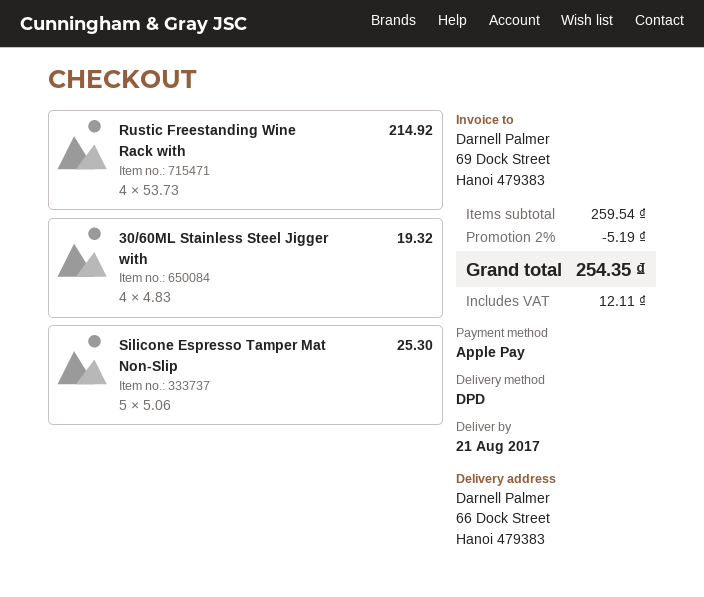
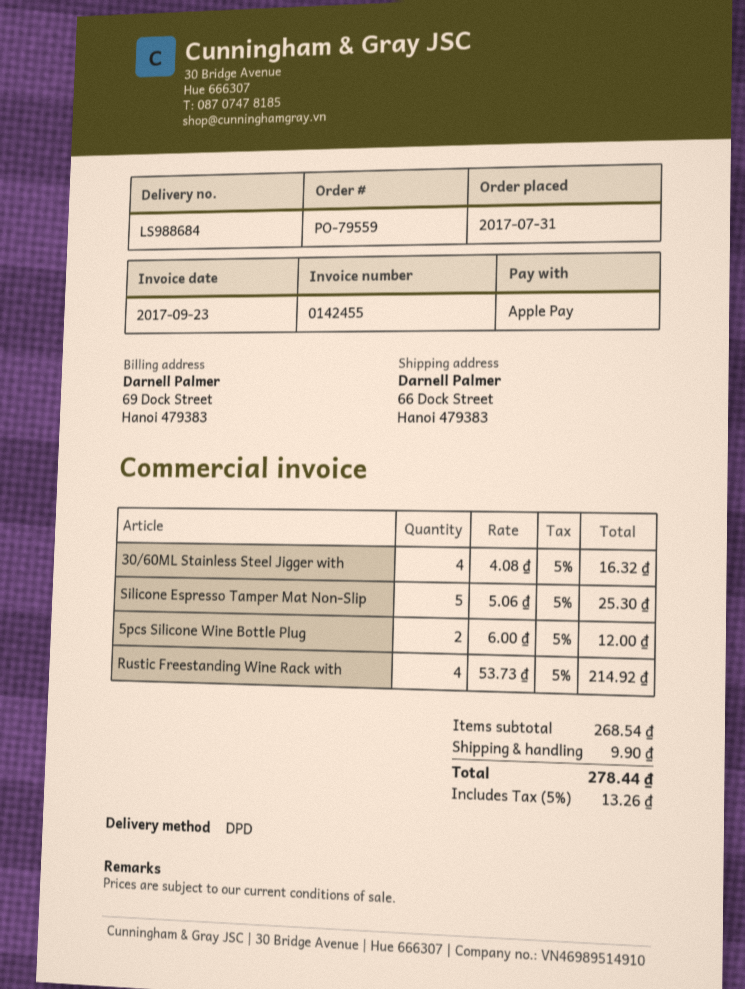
30/60ML Stainless Steel Jigger with: 4 x 4.83 = 19.32 -> 4 x 4.08 = 16.32
5pcs Silicone Wine Bottle Plug: none -> 2 x 6.00 = 12.00
subtotal: 259.54 -> 268.54
discount: 2% = 5.19 -> none
shipping: none -> 9.90
tax: 12.11 -> 13.26
total: 254.35 -> 278.44

